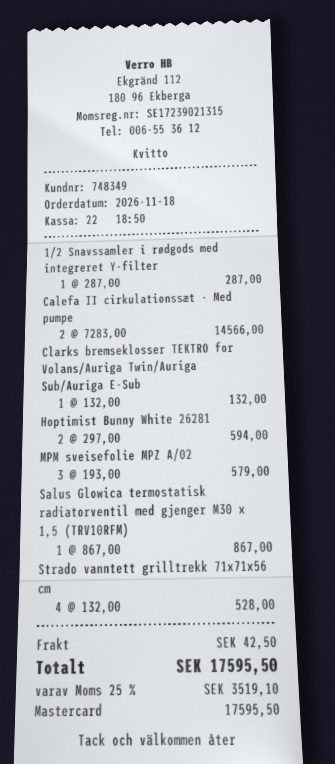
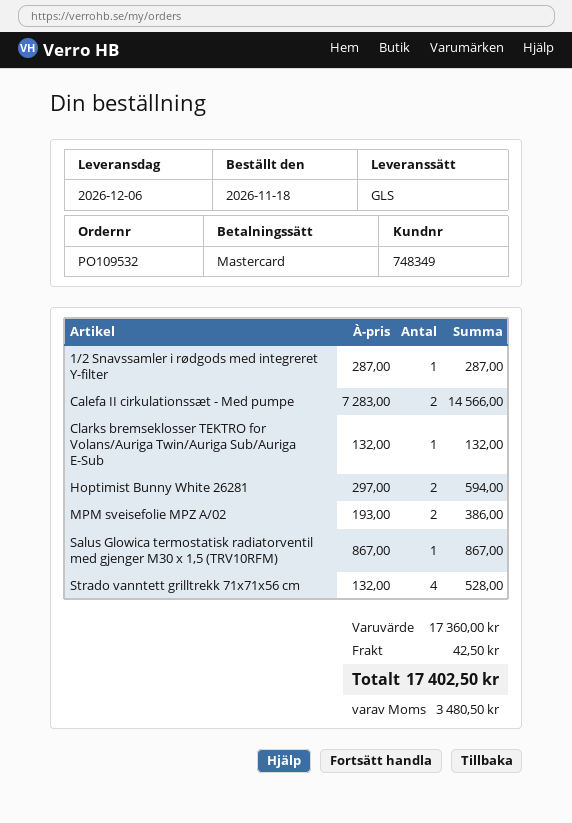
MPM sveisefolie MPZ A/02: 3 x 193.00 = 579.00 -> 2 x 193.00 = 386.00
tax: 3519.10 -> 3480.50
total: 17595.50 -> 17402.50

